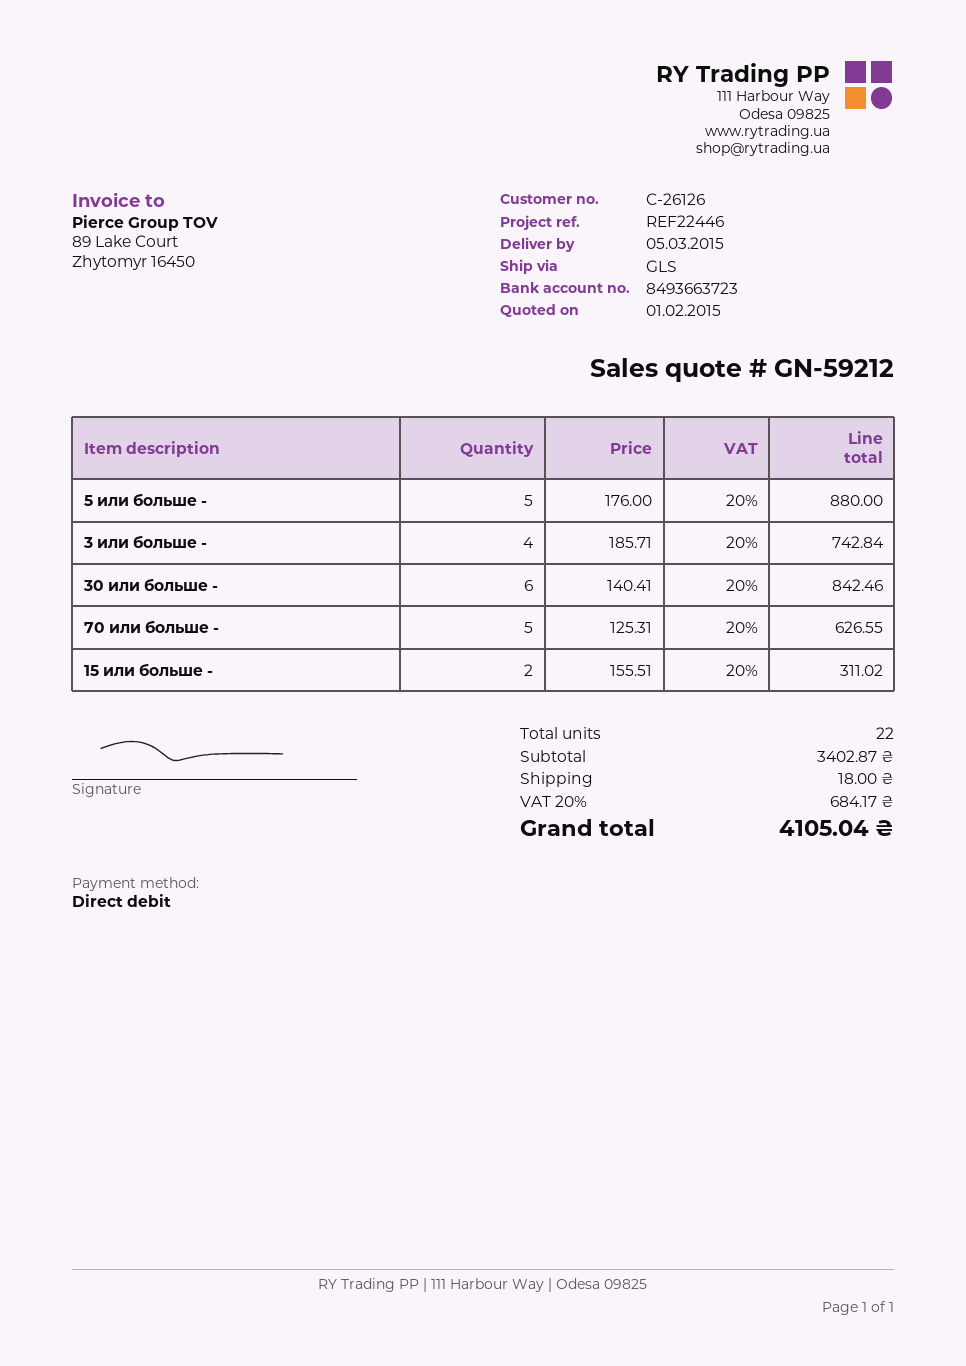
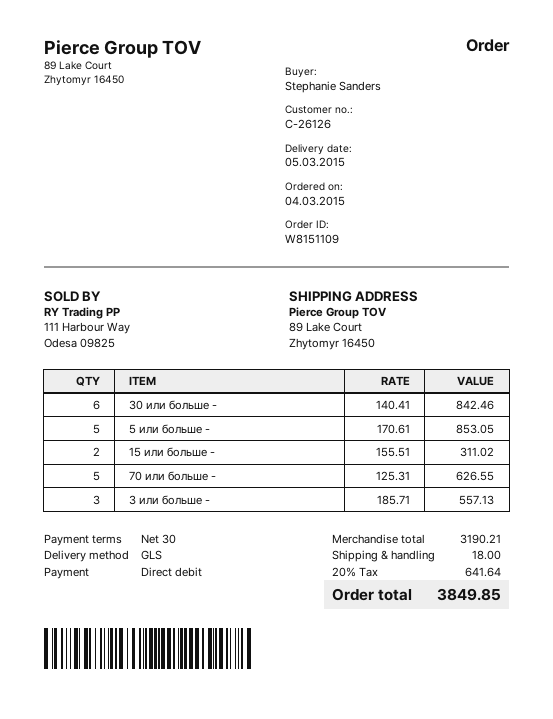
5 или больше -: 5 x 176.00 = 880.00 -> 5 x 170.61 = 853.05
3 или больше -: 4 x 185.71 = 742.84 -> 3 x 185.71 = 557.13
subtotal: 3402.87 -> 3190.21
tax: 20% = 684.17 -> 20% = 641.64
total: 4105.04 -> 3849.85

